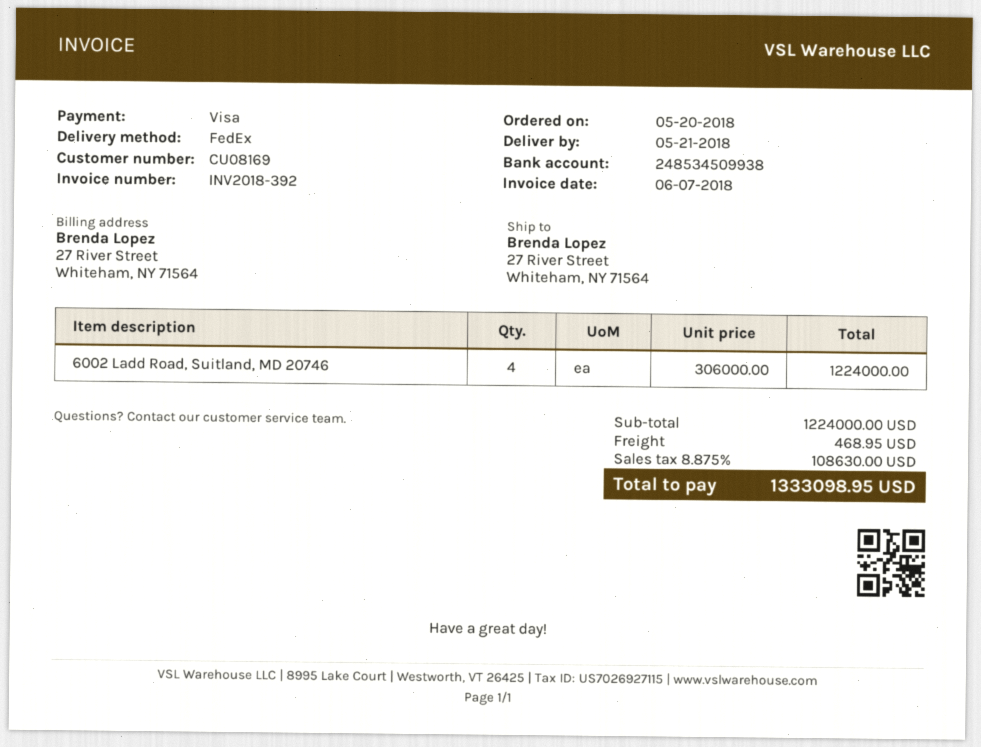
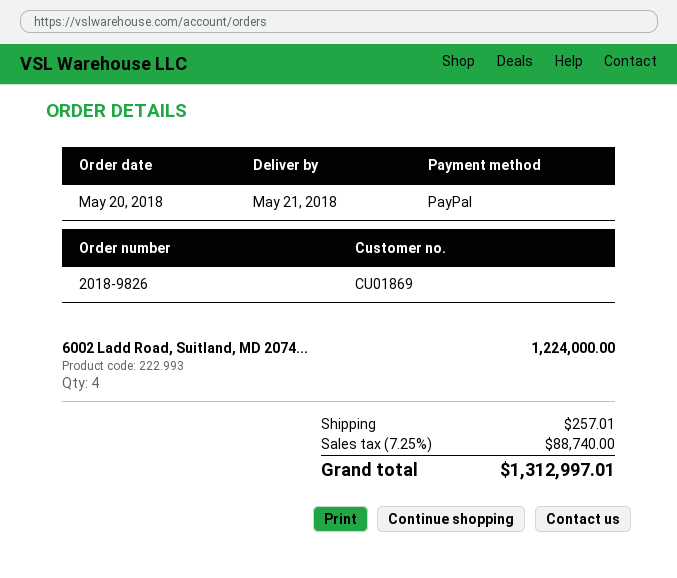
customer number: CU08169 -> CU01869
payment method: Visa -> PayPal
shipping: 468.95 -> 257.01
tax: 8.875% = 108630.00 -> 7.25% = 88740.00
total: 1333098.95 -> 1312997.01

